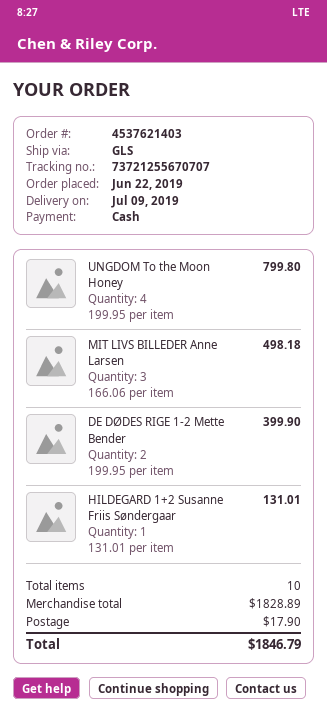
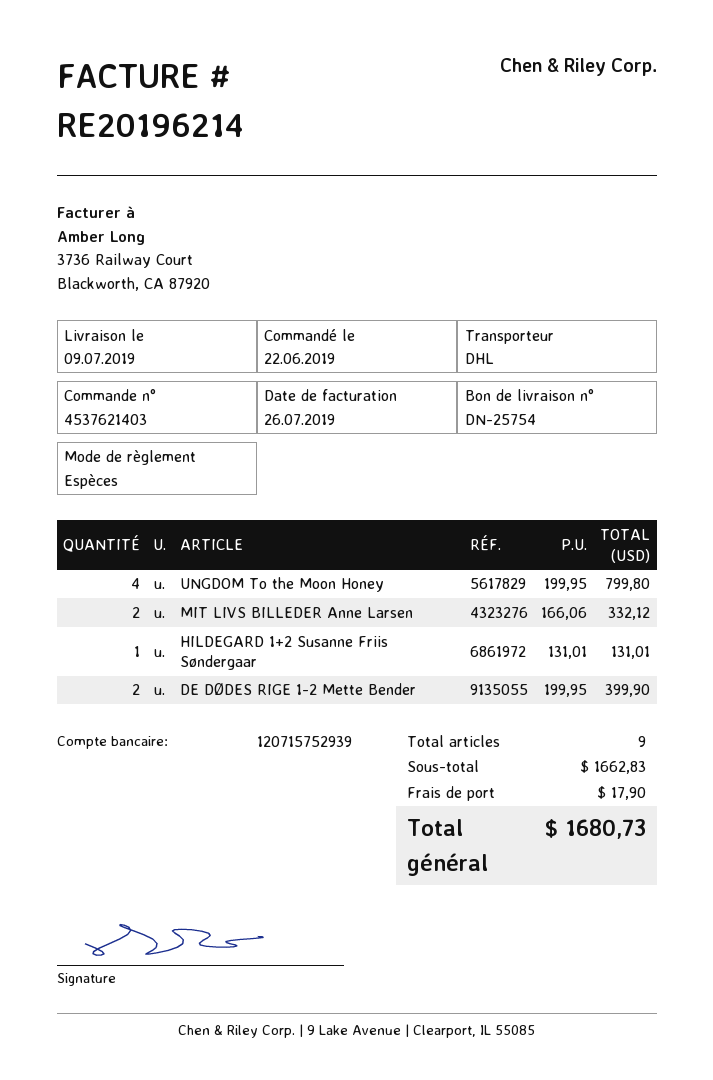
shipping method: GLS -> DHL
MIT LIVS BILLEDER Anne Larsen: 3 x 166.06 = 498.18 -> 2 x 166.06 = 332.12
total quantity: 10 -> 9
subtotal: 1828.89 -> 1662.83
total: 1846.79 -> 1680.73

